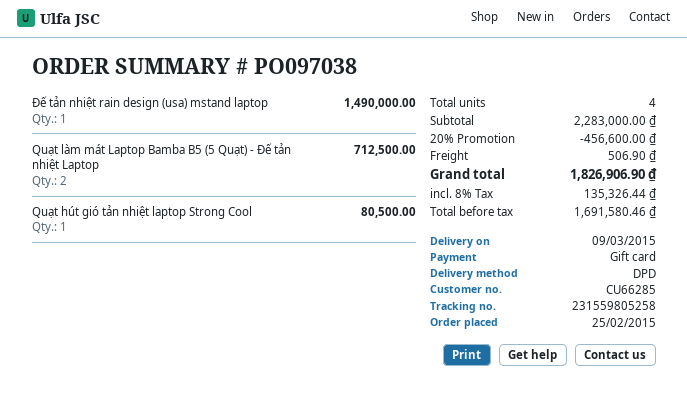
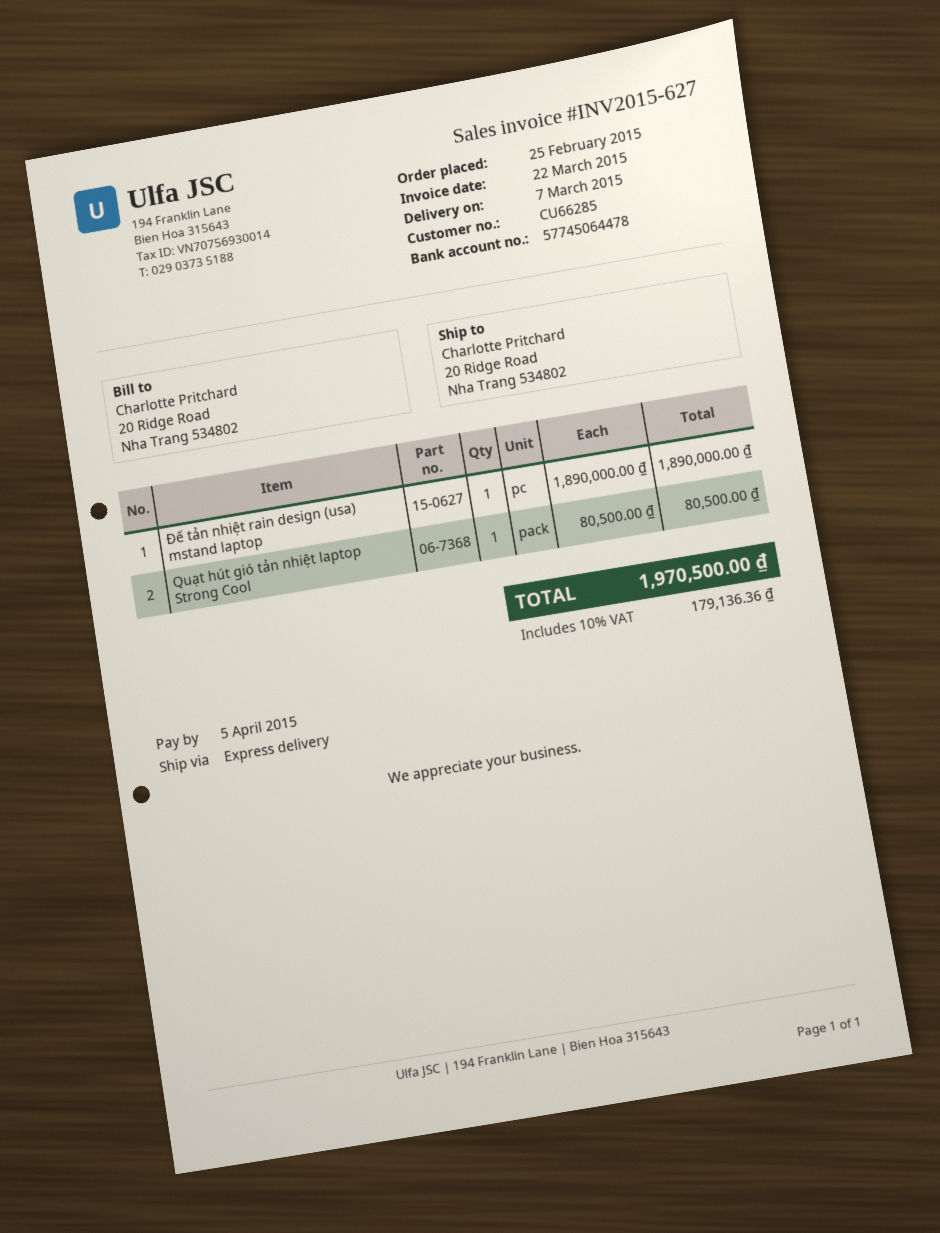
delivery date: 2015-03-09 -> 2015-03-07
shipping method: DPD -> express
Đế tản nhiệt rain design (usa) mstand laptop: 1 for 1490000.00 -> 1 for 1890000.00
Quạt làm mát Laptop Bamba B5 (5 Quạt) - Đế tản nhiệt Laptop: 2 for 712500.00 -> none
discount: 20% = 456600.00 -> none
shipping: 506.90 -> none
tax: 8% = 135326.44 -> 10% = 179136.36
total: 1826906.90 -> 1970500.00

